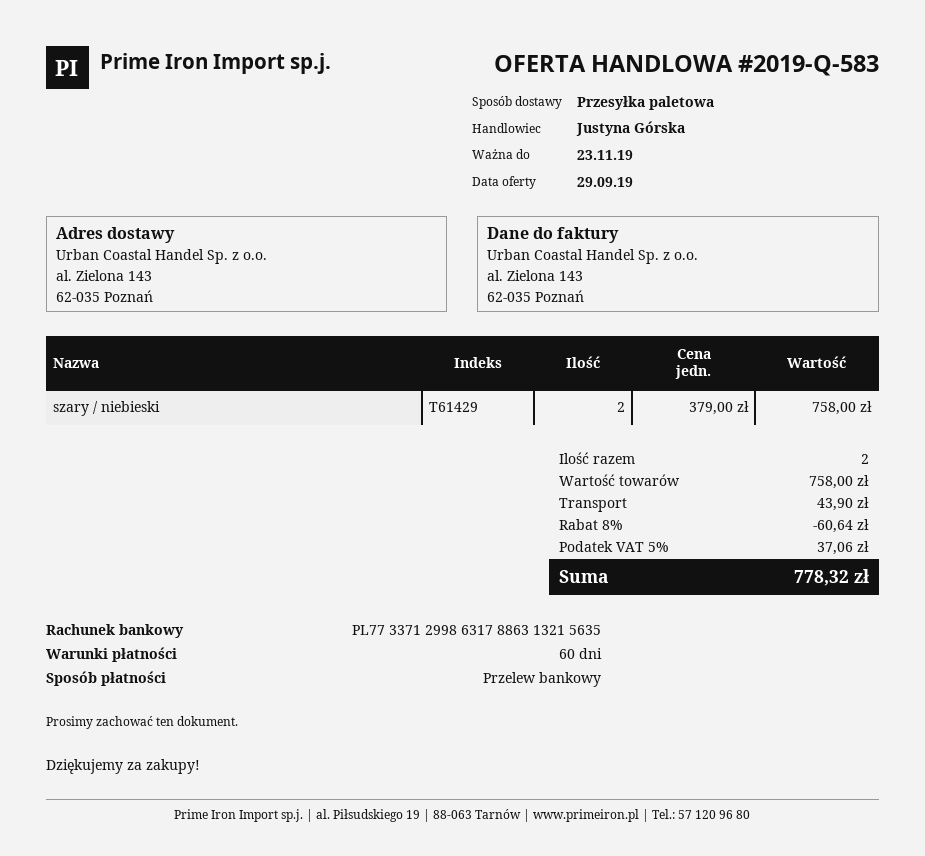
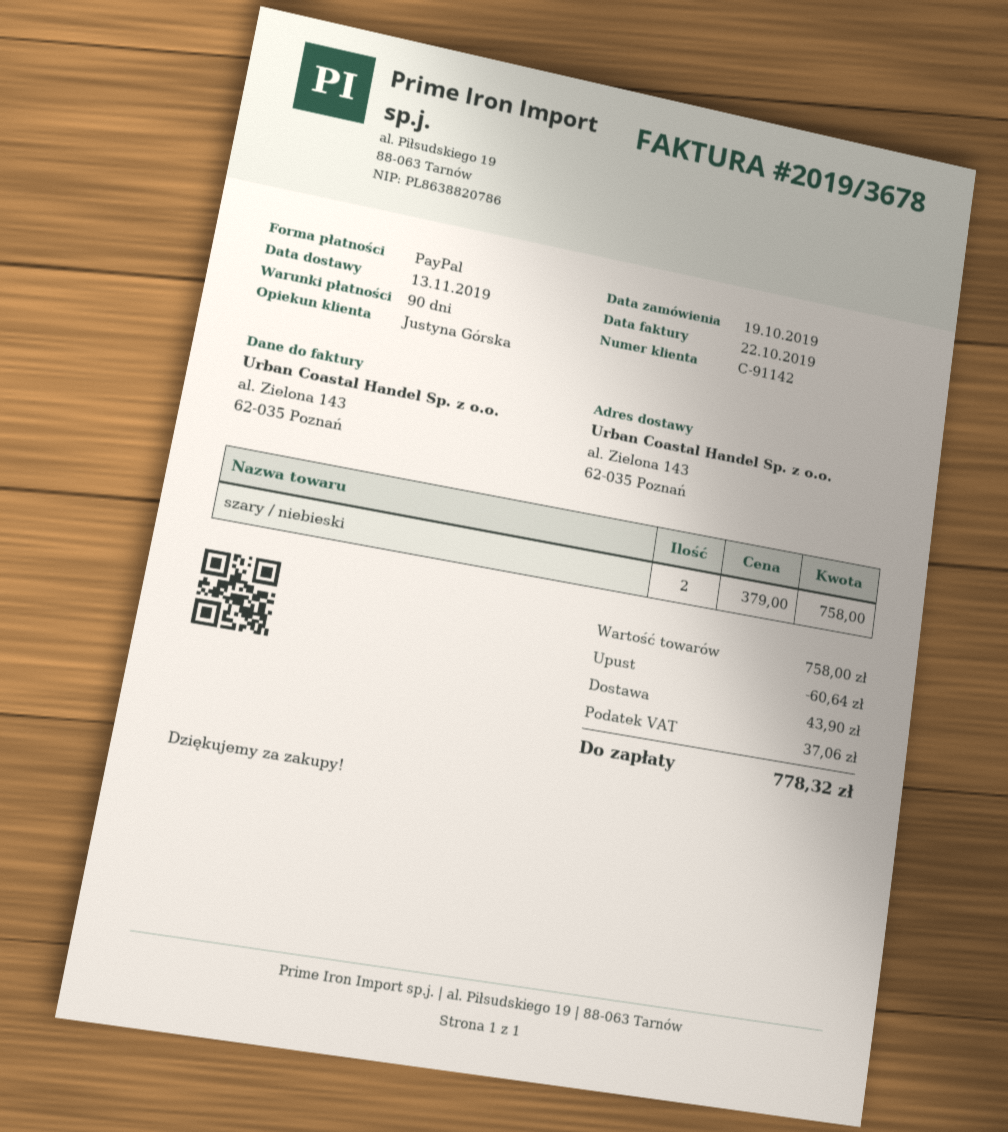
payment terms: 60 days -> 90 days
payment method: bank transfer -> PayPal

